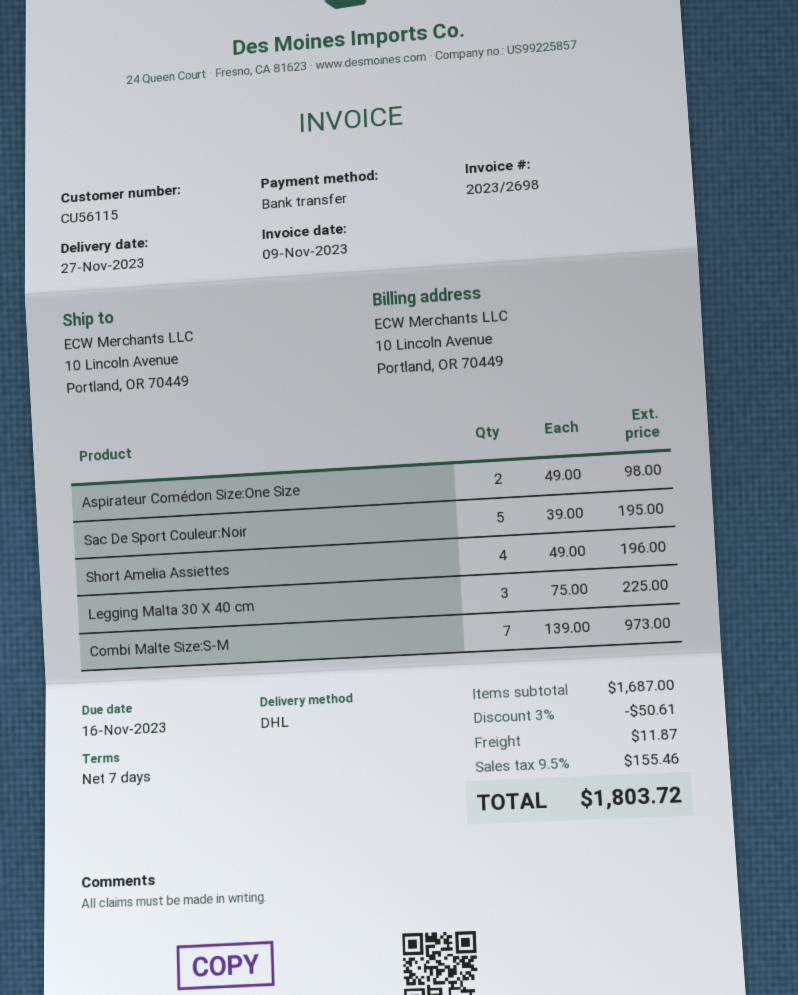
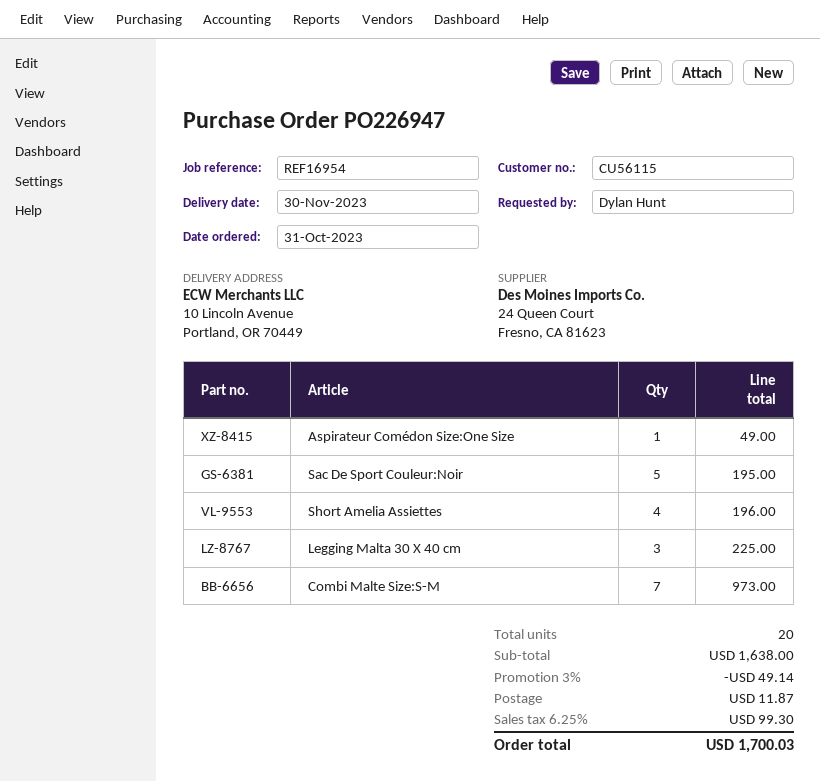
delivery date: 2023-11-27 -> 2023-11-30
Aspirateur Comédon Size:One Size: 2 for 98.00 -> 1 for 49.00
subtotal: 1687.00 -> 1638.00
discount: 3% = 50.61 -> 3% = 49.14
tax: 9.5% = 155.46 -> 6.25% = 99.30
total: 1803.72 -> 1700.03

